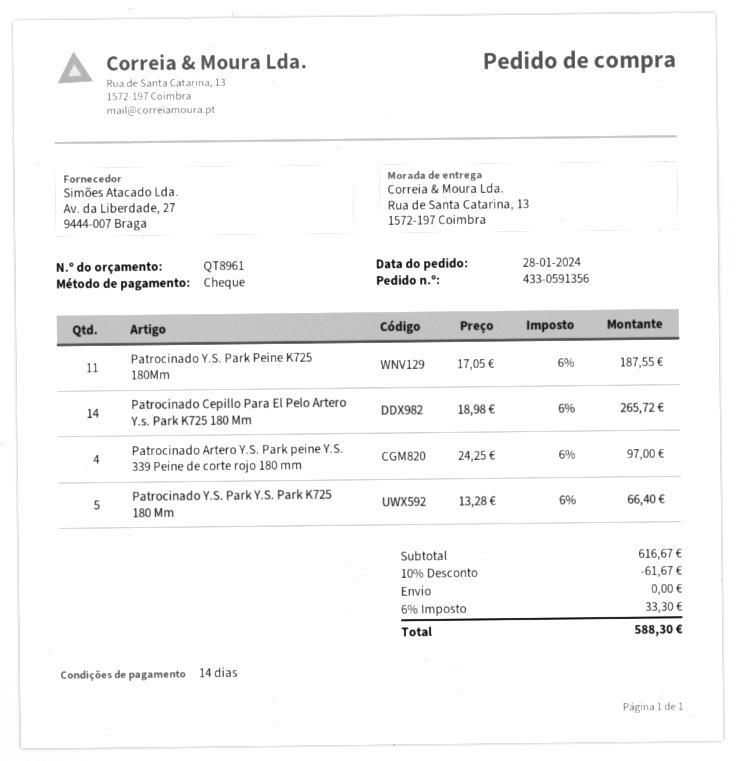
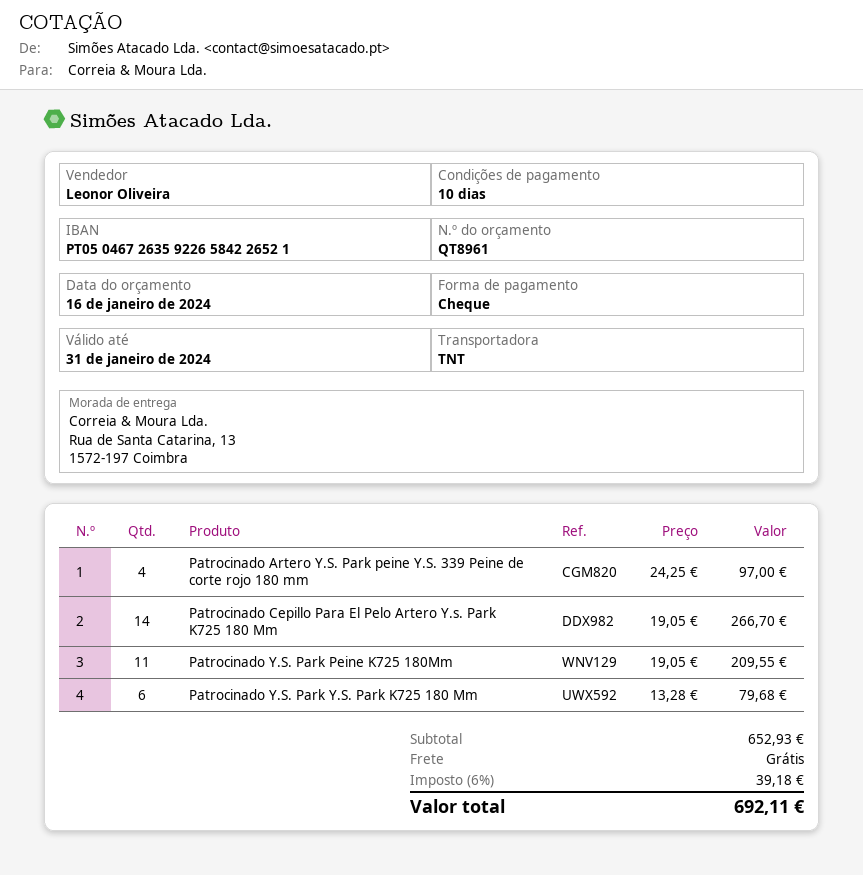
payment terms: 14 days -> 10 days
Patrocinado Y.S. Park Peine K725 180Mm: 11 x 17.05 = 187.55 -> 11 x 19.05 = 209.55
Patrocinado Cepillo Para El Pelo Artero Y.s. Park K725 180 Mm: 14 x 18.98 = 265.72 -> 14 x 19.05 = 266.70
Patrocinado Y.S. Park Y.S. Park K725 180 Mm: 5 x 13.28 = 66.40 -> 6 x 13.28 = 79.68
subtotal: 616.67 -> 652.93
discount: 10% = 61.67 -> none
tax: 6% = 33.30 -> 6% = 39.18
total: 588.30 -> 692.11

